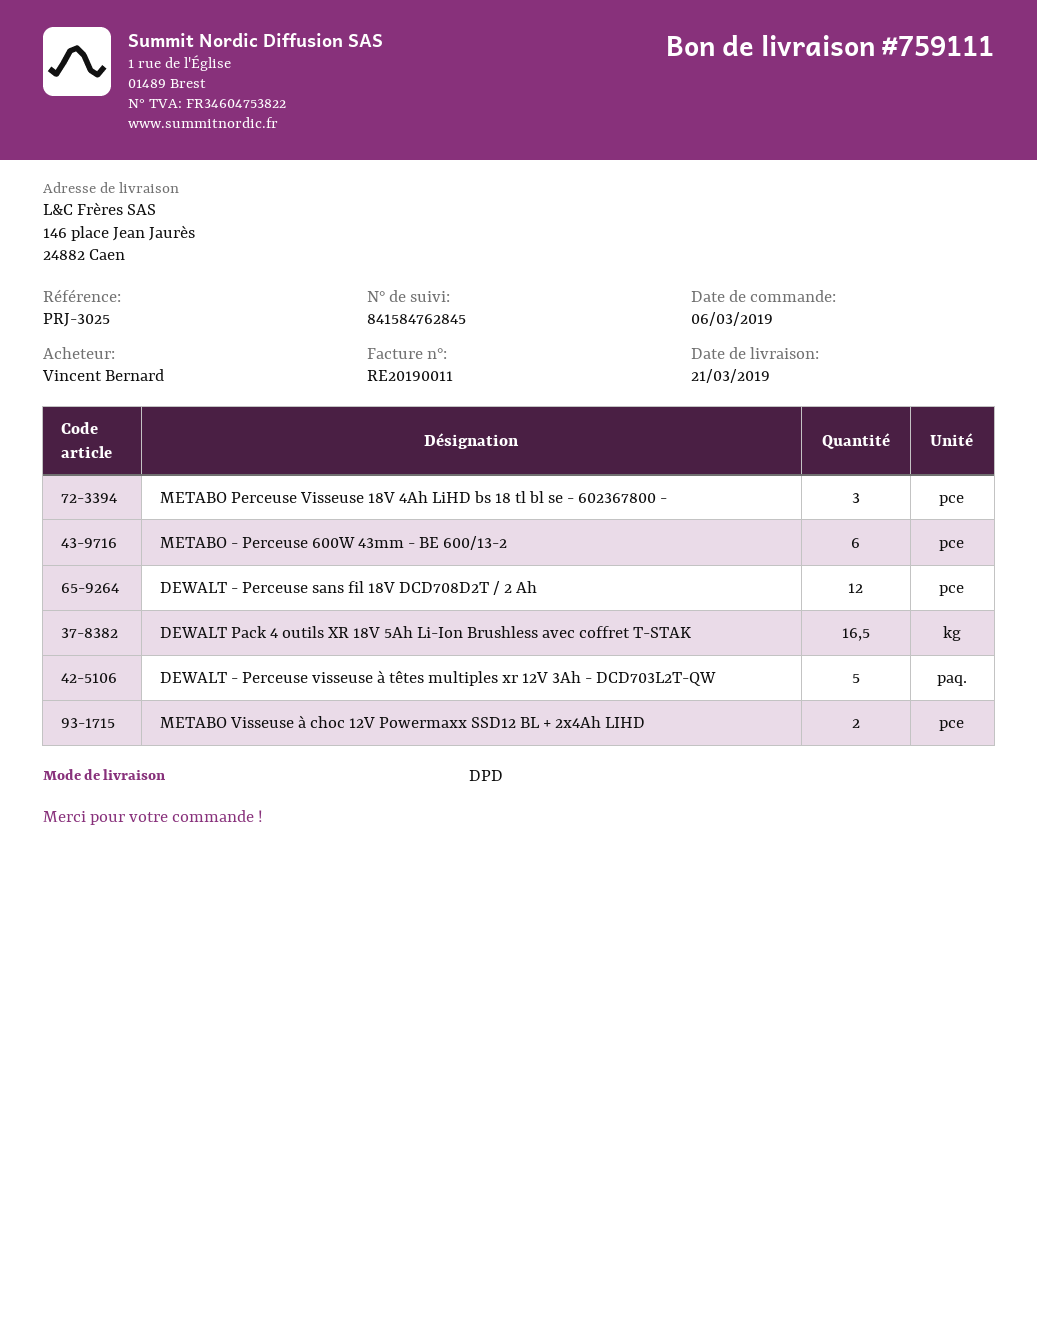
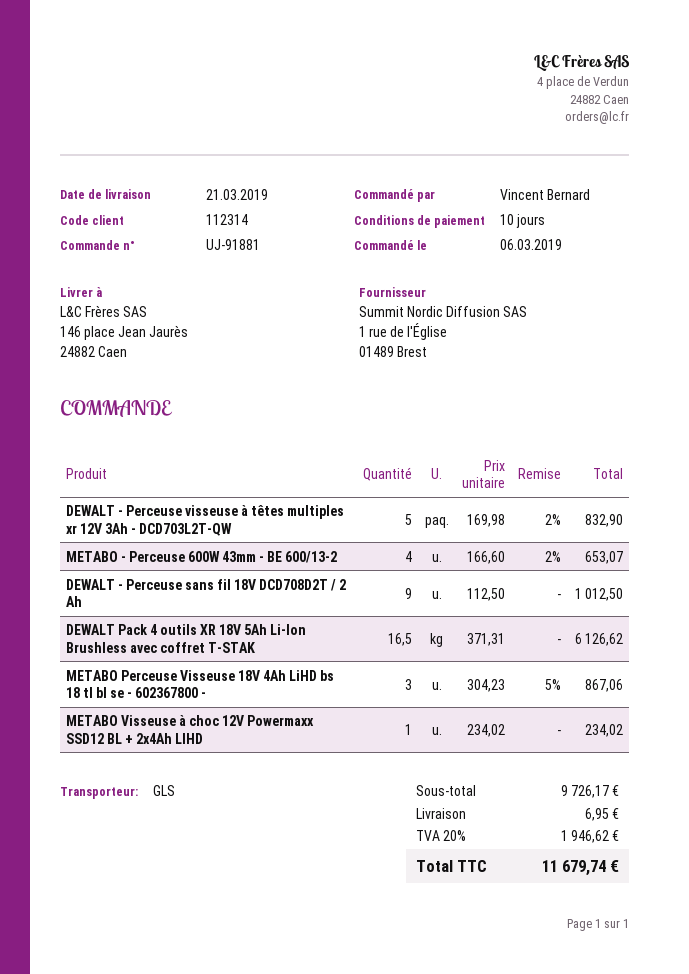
shipping method: DPD -> GLS
METABO - Perceuse 600W 43mm - BE 600/13-2: 6 -> 4
DEWALT - Perceuse sans fil 18V DCD708D2T / 2 Ah: 12 -> 9
METABO Visseuse à choc 12V Powermaxx SSD12 BL + 2x4Ah LIHD: 2 -> 1

